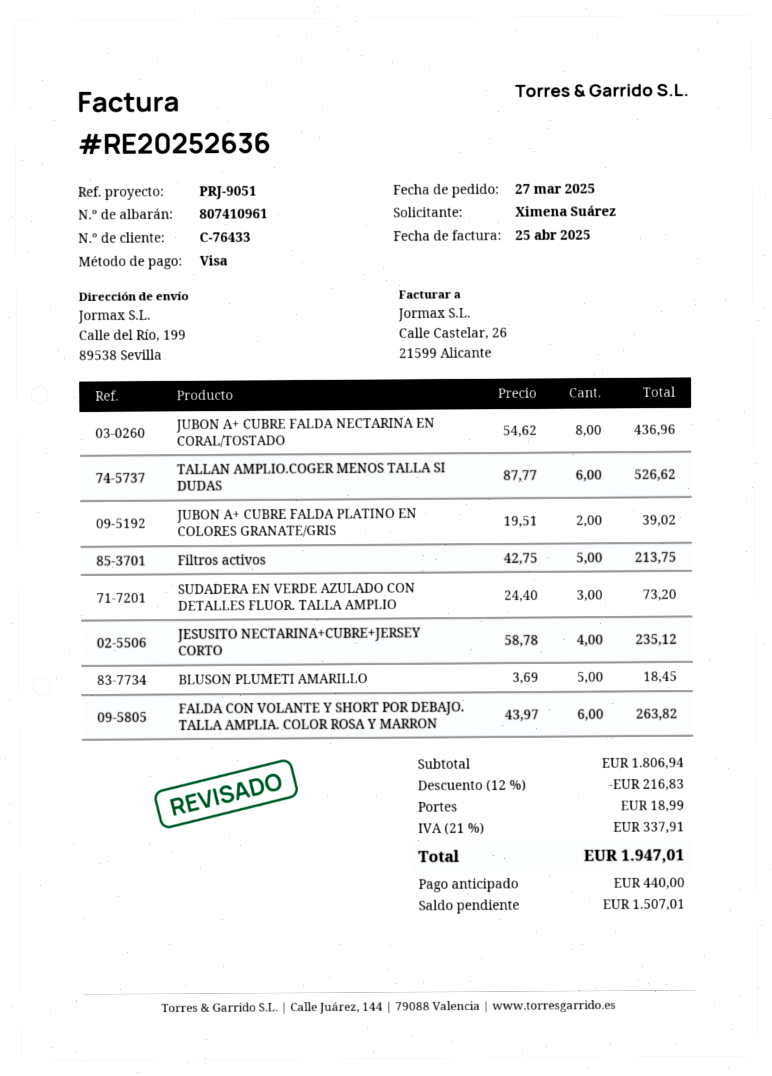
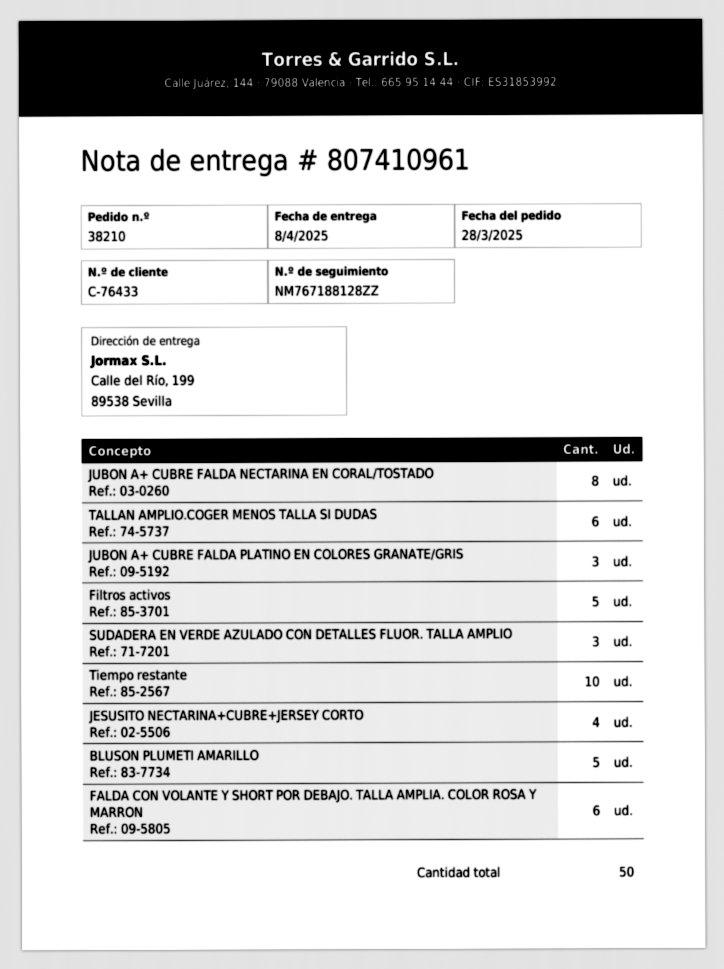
order date: 2025-03-27 -> 2025-03-28
JUBON A+ CUBRE FALDA PLATINO EN COLORES GRANATE/GRIS: 2 -> 3
Tiempo restante: none -> 10

